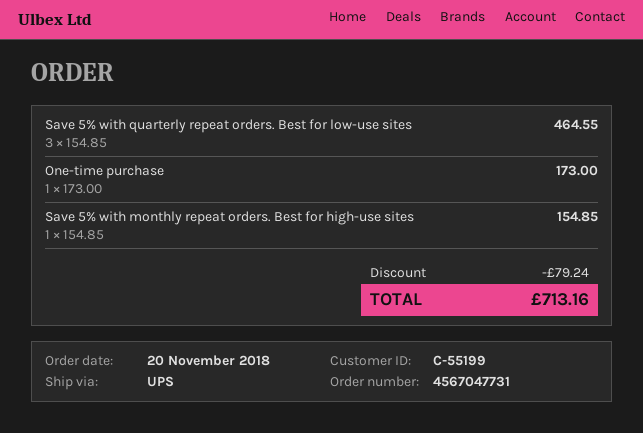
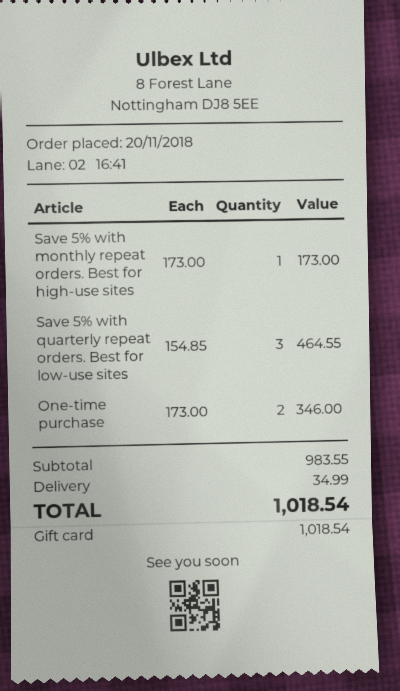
One-time purchase: 1 x 173.00 = 173.00 -> 2 x 173.00 = 346.00
Save 5% with monthly repeat orders. Best for high-use sites: 1 x 154.85 = 154.85 -> 1 x 173.00 = 173.00
discount: 79.24 -> none
shipping: none -> 34.99
total: 713.16 -> 1018.54

